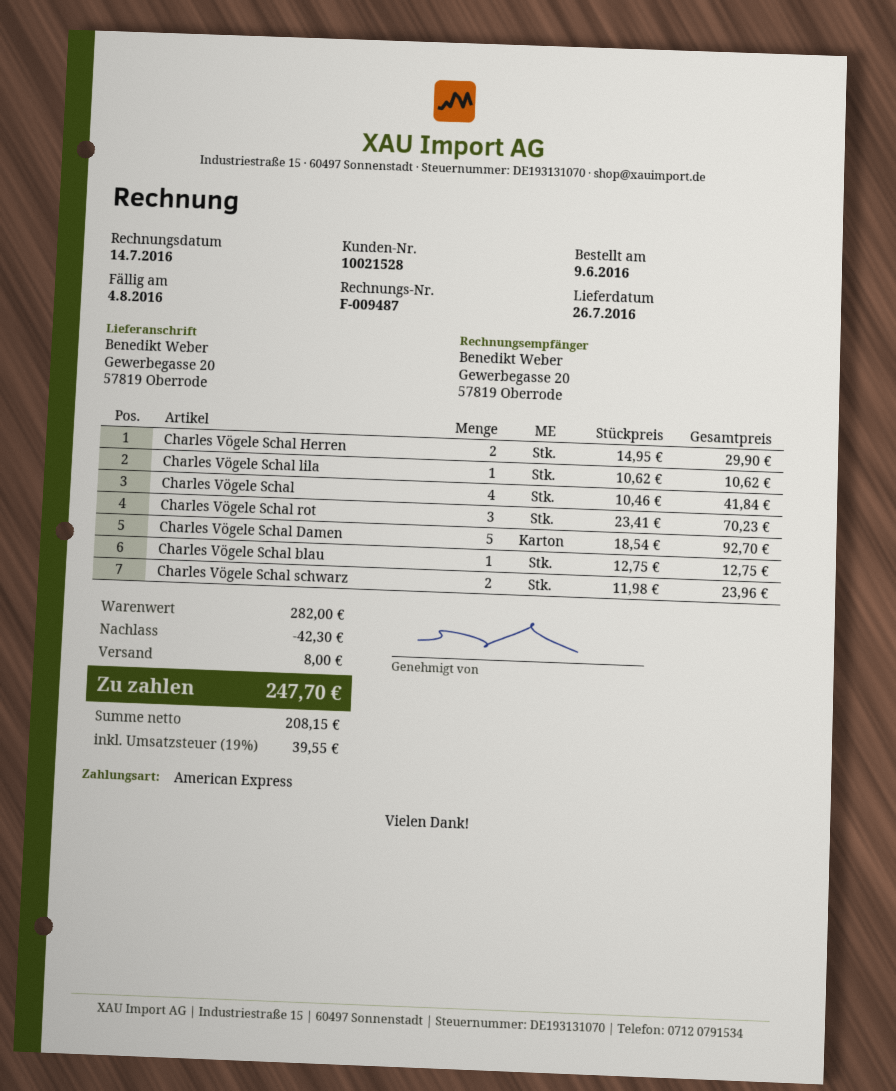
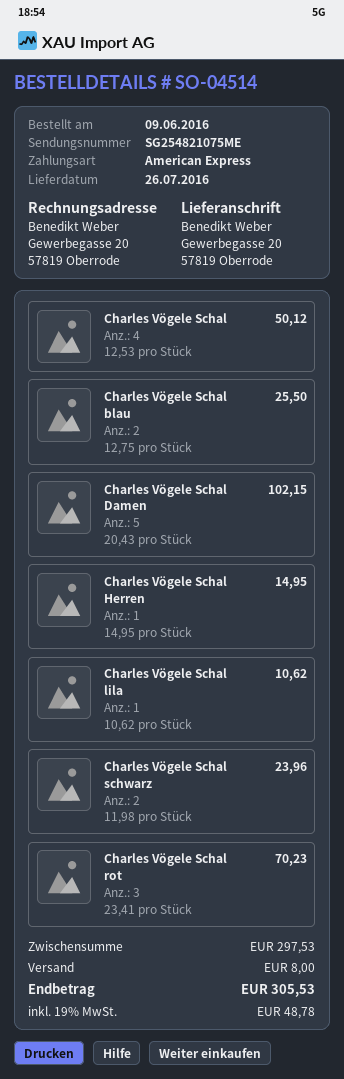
Charles Vögele Schal Herren: 2 x 14.95 = 29.90 -> 1 x 14.95 = 14.95
Charles Vögele Schal: 4 x 10.46 = 41.84 -> 4 x 12.53 = 50.12
Charles Vögele Schal Damen: 5 x 18.54 = 92.70 -> 5 x 20.43 = 102.15
Charles Vögele Schal blau: 1 x 12.75 = 12.75 -> 2 x 12.75 = 25.50
subtotal: 282.00 -> 297.53
discount: 42.30 -> none
tax: 19% = 39.55 -> 19% = 48.78
total: 247.70 -> 305.53

